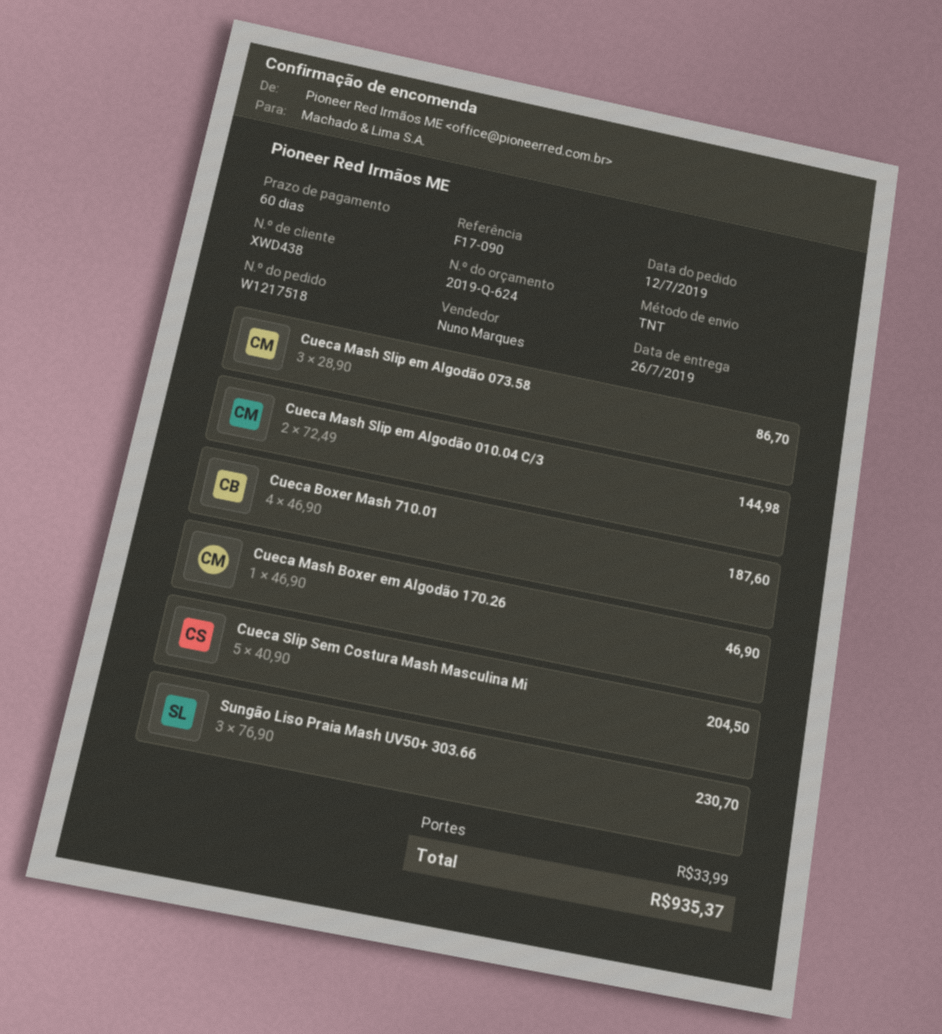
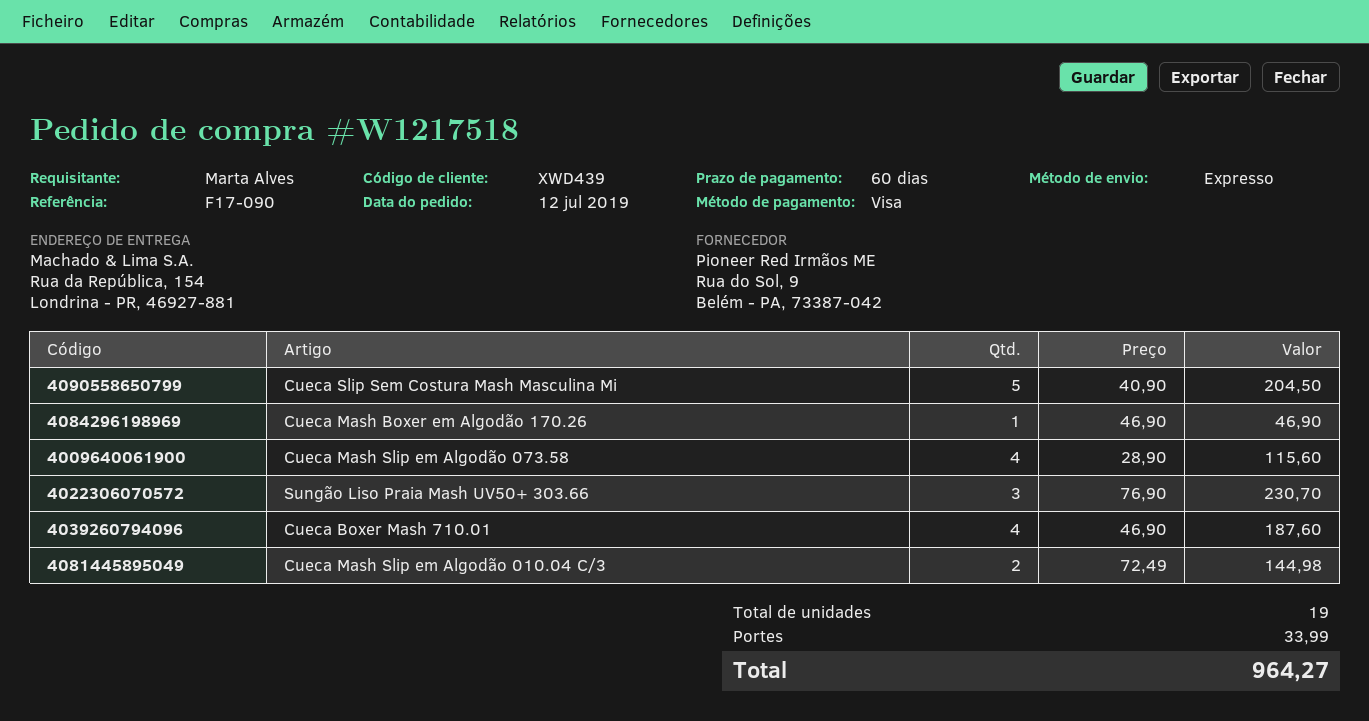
customer number: XWD438 -> XWD439
shipping method: TNT -> express
Cueca Mash Slip em Algodão 073.58: 3 x 28.90 = 86.70 -> 4 x 28.90 = 115.60
total: 935.37 -> 964.27

